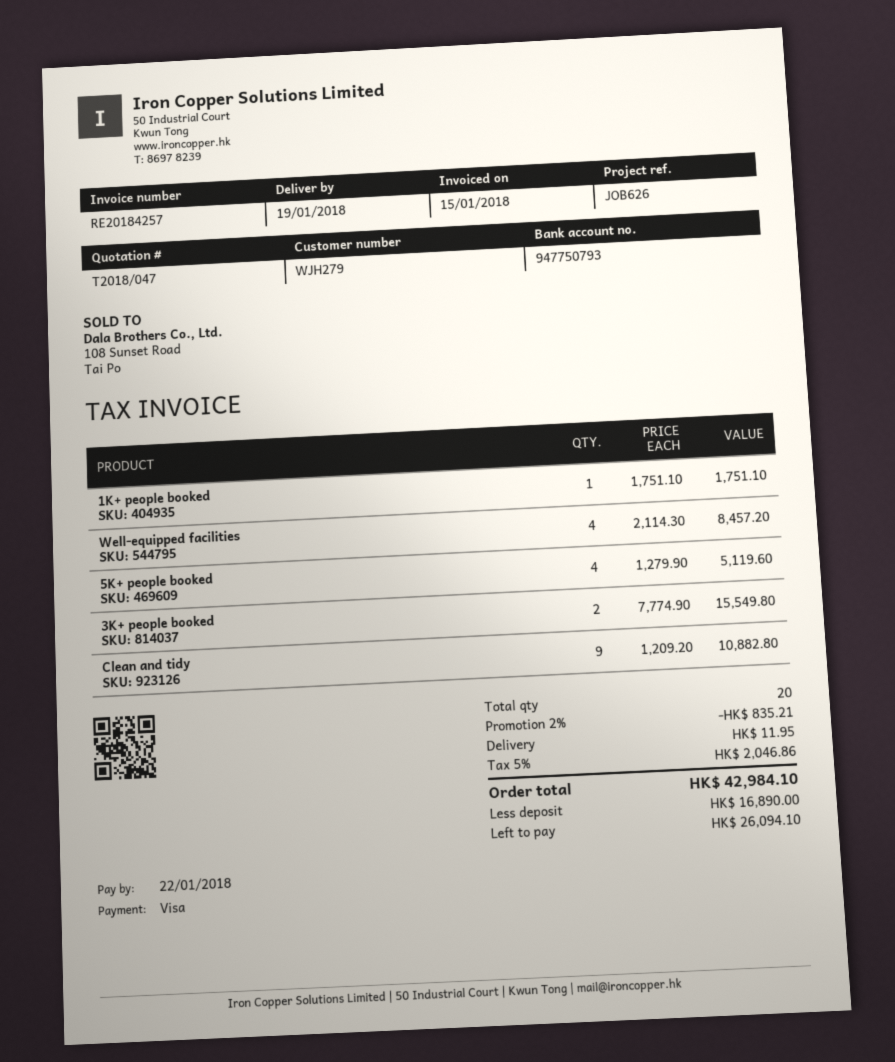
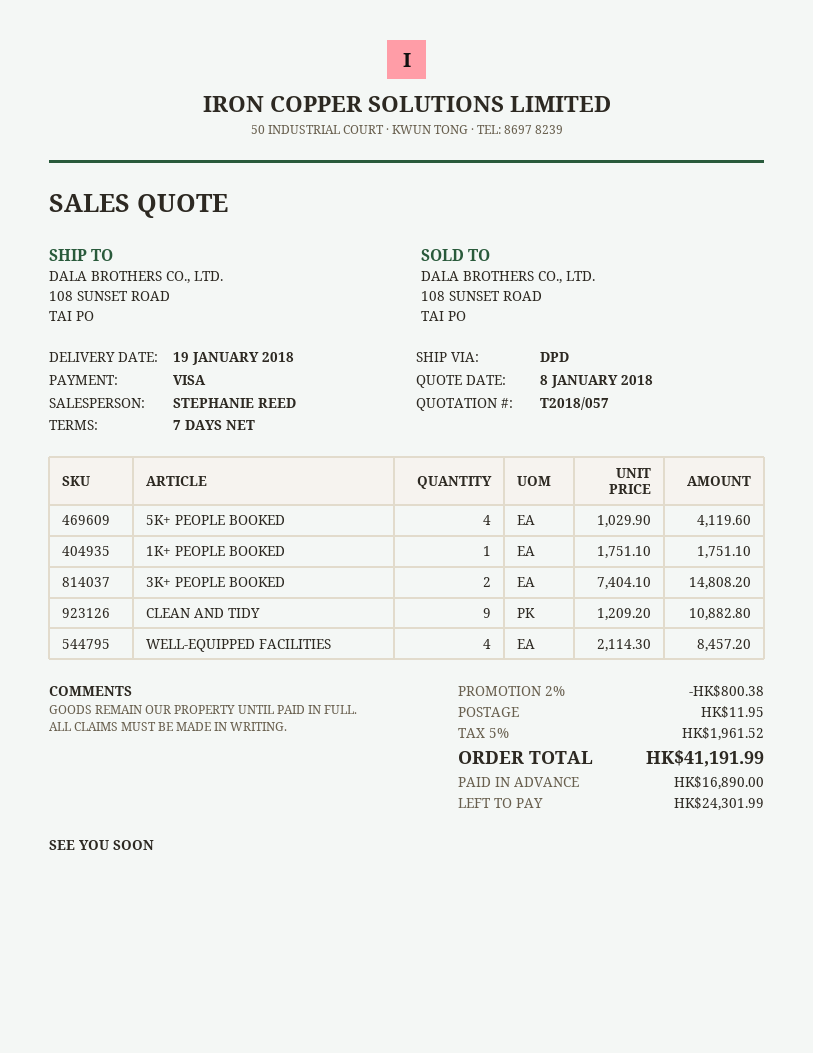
quote number: T2018/047 -> T2018/057
5K+ people booked: 4 x 1279.90 = 5119.60 -> 4 x 1029.90 = 4119.60
3K+ people booked: 2 x 7774.90 = 15549.80 -> 2 x 7404.10 = 14808.20
discount: 2% = 835.21 -> 2% = 800.38
tax: 5% = 2046.86 -> 5% = 1961.52
total: 42984.10 -> 41191.99
balance: 26094.10 -> 24301.99

